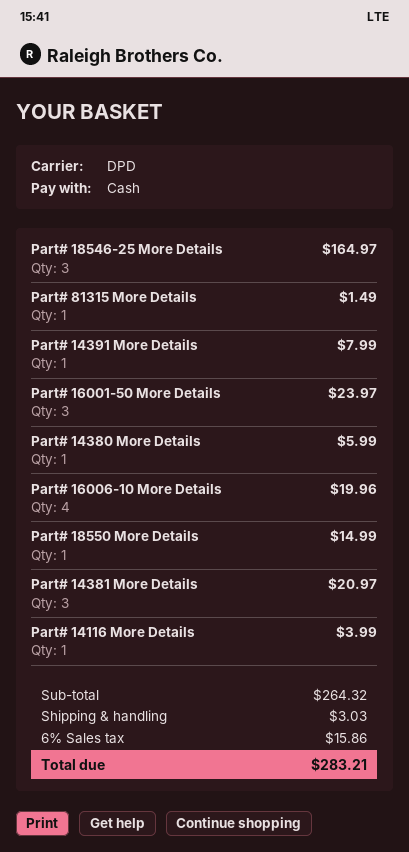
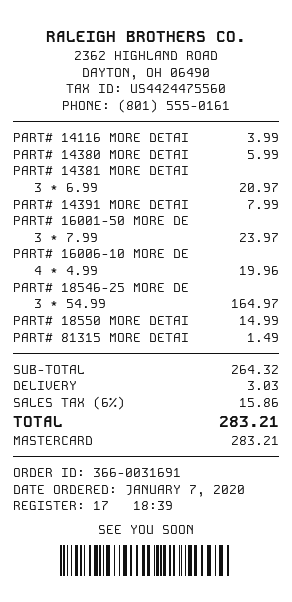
payment method: cash -> Mastercard

